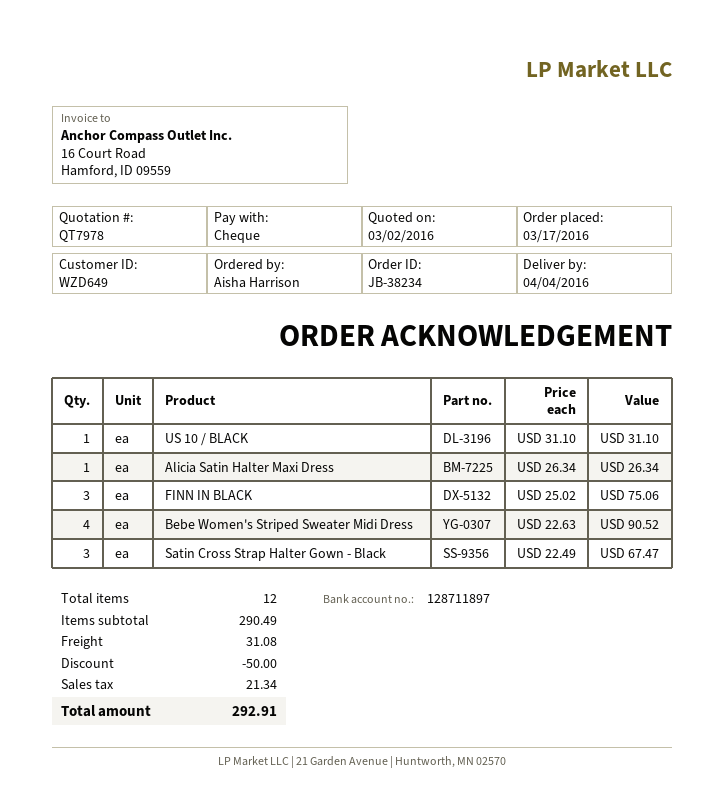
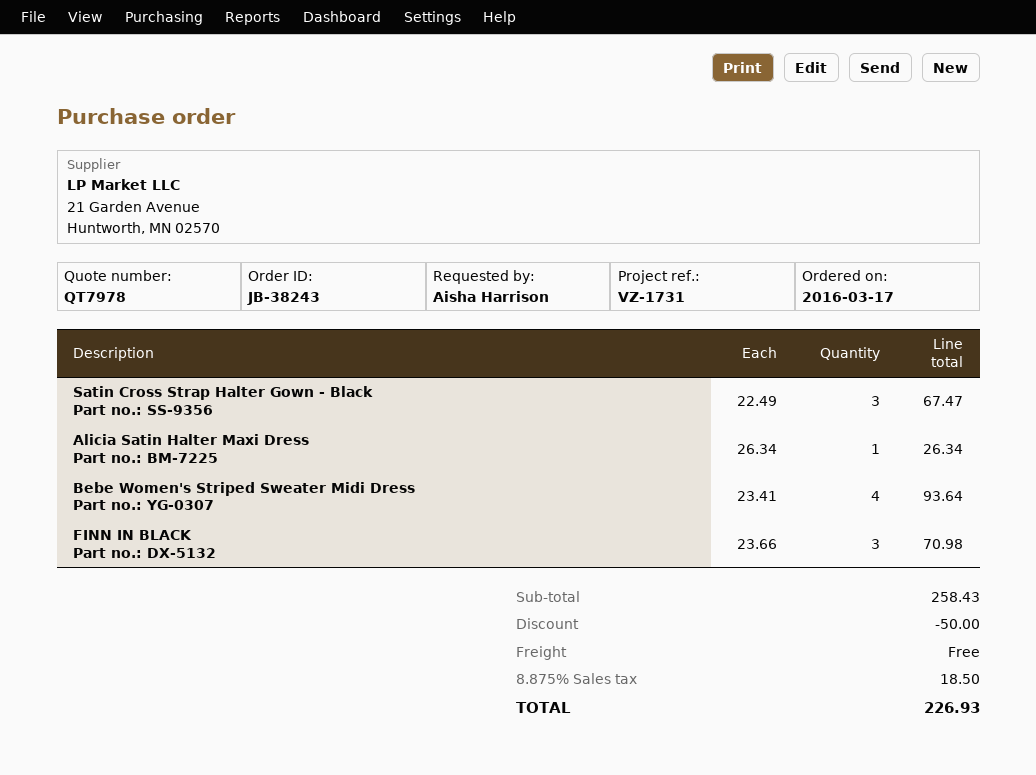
order number: JB-38234 -> JB-38243
US 10 / BLACK: 1 x 31.10 = 31.10 -> none
FINN IN BLACK: 3 x 25.02 = 75.06 -> 3 x 23.66 = 70.98
Bebe Women's Striped Sweater Midi Dress: 4 x 22.63 = 90.52 -> 4 x 23.41 = 93.64
subtotal: 290.49 -> 258.43
shipping: 31.08 -> 0.00
tax: 21.34 -> 18.50
total: 292.91 -> 226.93

